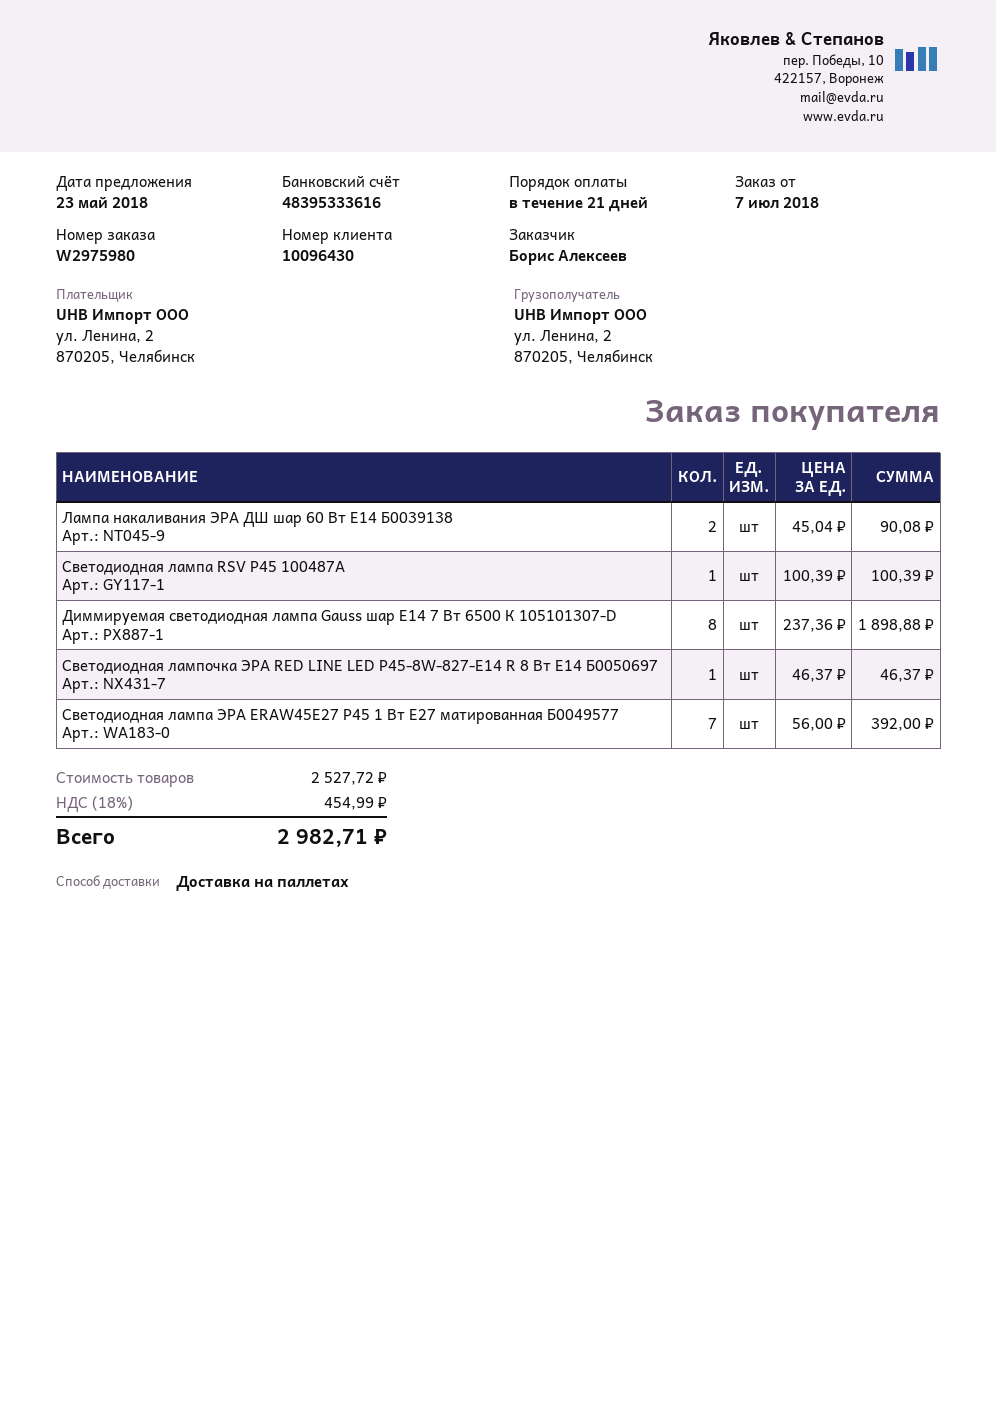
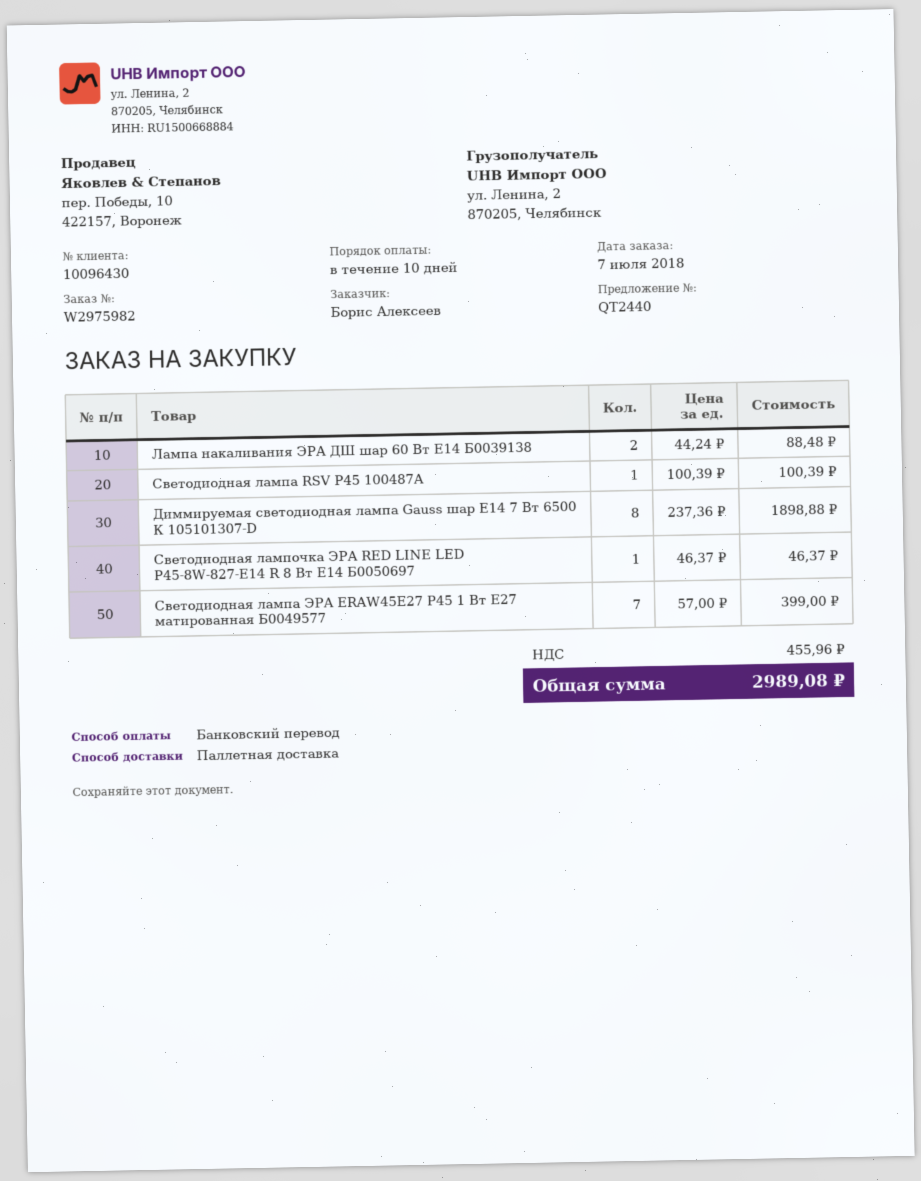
order number: W2975980 -> W2975982
payment terms: 21 days -> 10 days
Лампа накаливания ЭРА ДШ шар 60 Вт E14 Б0039138: 2 x 45.04 = 90.08 -> 2 x 44.24 = 88.48
Светодиодная лампа ЭРА ERAW45E27 P45 1 Вт E27 матированная Б0049577: 7 x 56.00 = 392.00 -> 7 x 57.00 = 399.00
tax: 454.99 -> 455.96
total: 2982.71 -> 2989.08

